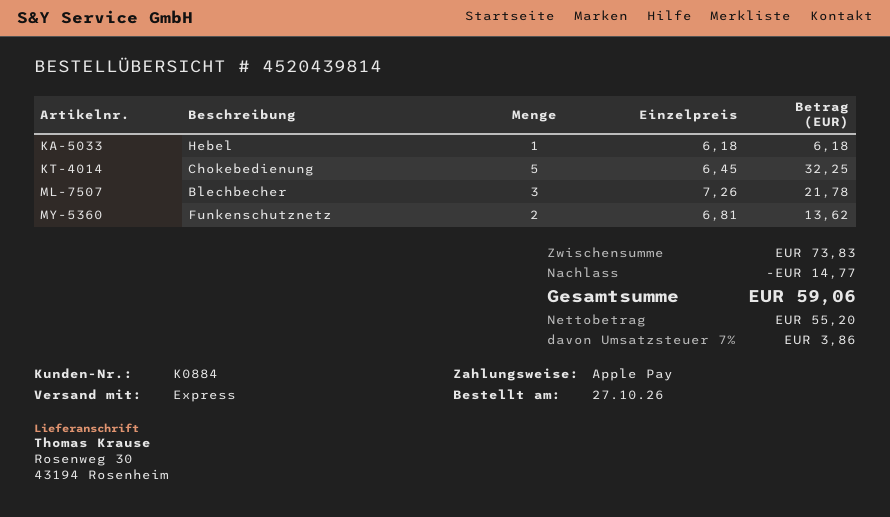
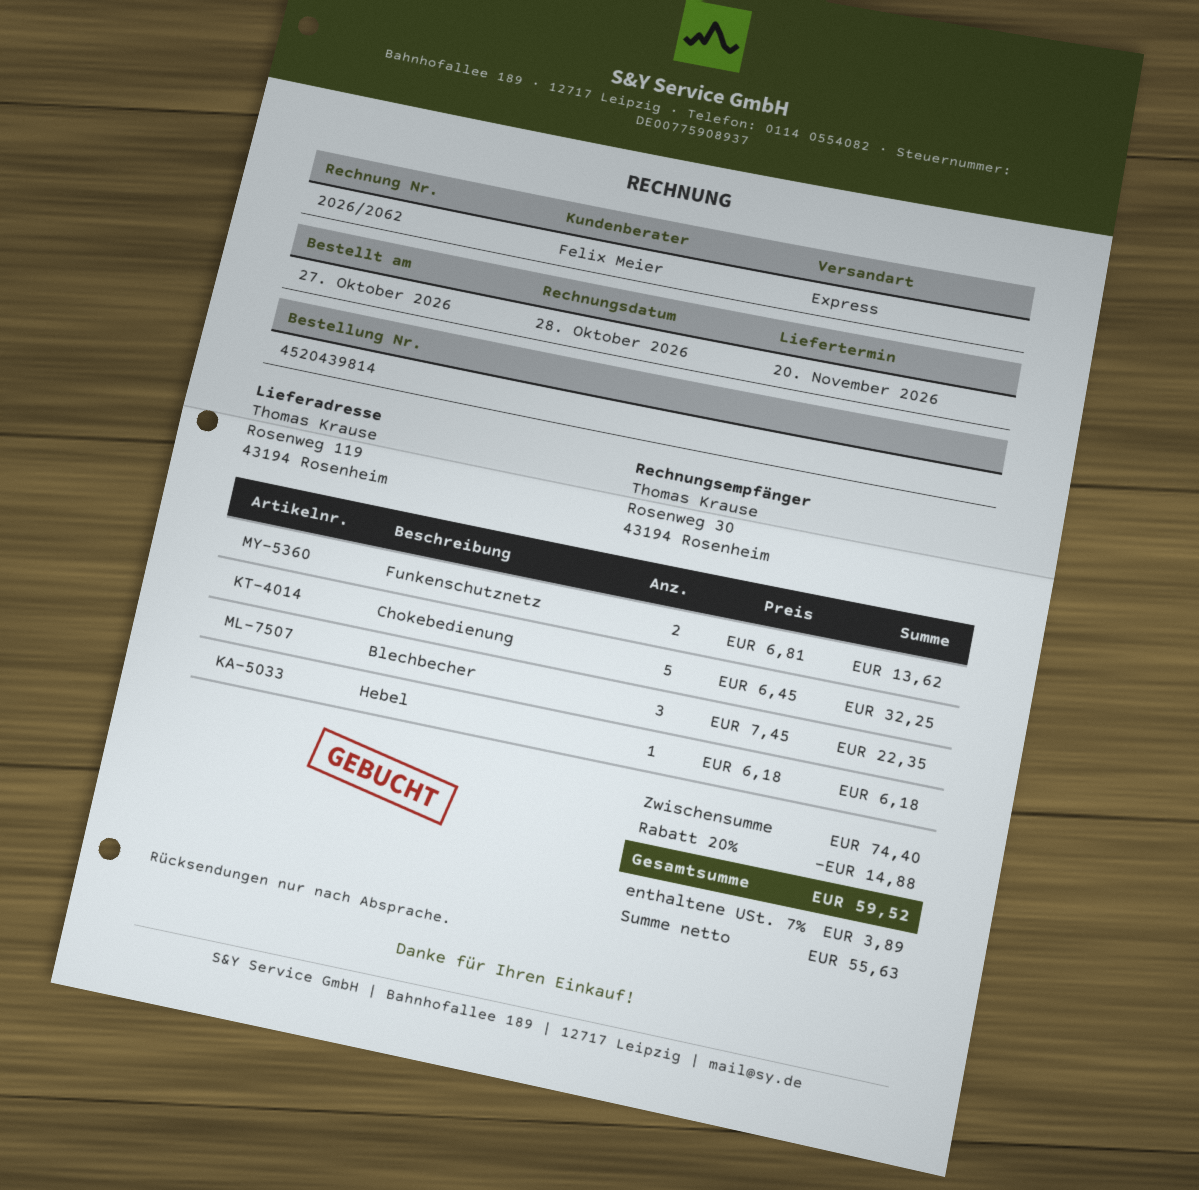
ship to: Rosenweg 30, 43194 Rosenheim -> Rosenweg 119, 43194 Rosenheim
Blechbecher: 3 x 7.26 = 21.78 -> 3 x 7.45 = 22.35
subtotal: 73.83 -> 74.40
discount: 14.77 -> 14.88
net: 55.20 -> 55.63
tax: 7% = 3.86 -> 7% = 3.89
total: 59.06 -> 59.52

